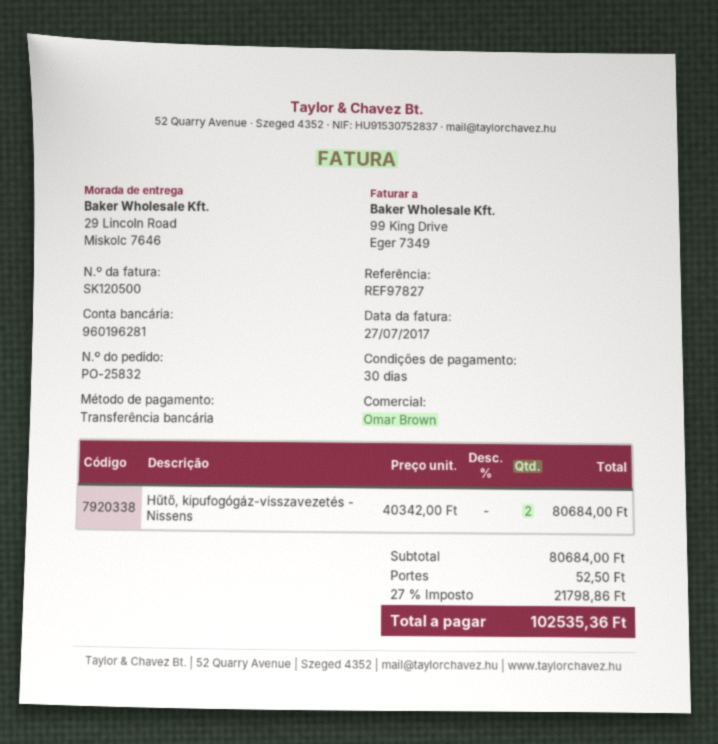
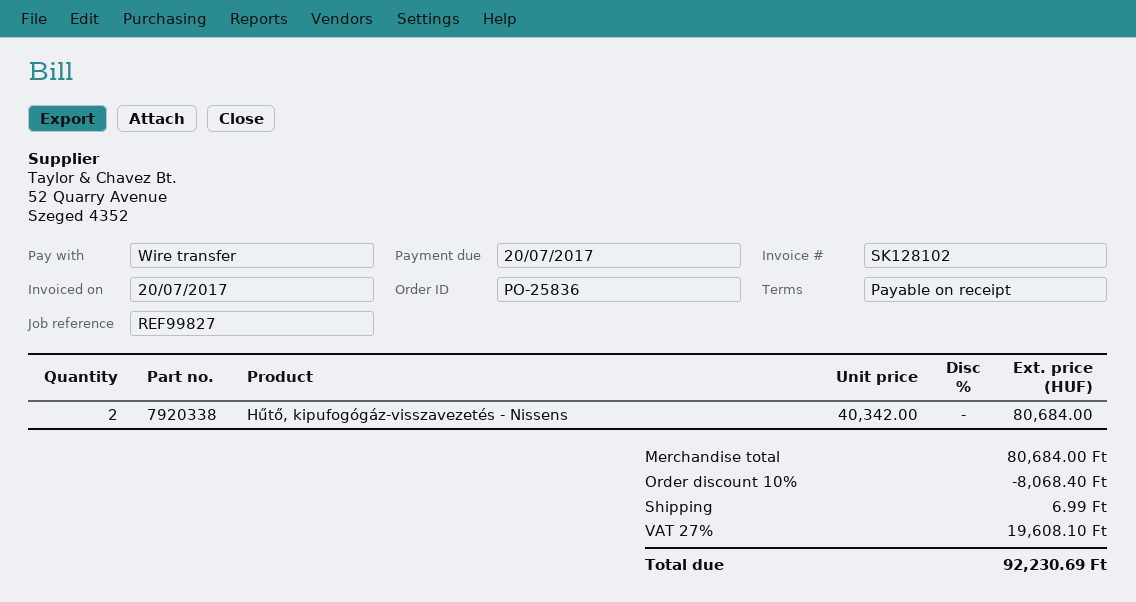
order number: PO-25832 -> PO-25836
invoice number: SK120500 -> SK128102
invoice date: 2017-07-27 -> 2017-07-20
payment terms: 30 days -> on receipt
reference: REF97827 -> REF99827
discount: none -> 10% = 8068.40
shipping: 52.50 -> 6.99
tax: 27% = 21798.86 -> 27% = 19608.10
total: 102535.36 -> 92230.69

